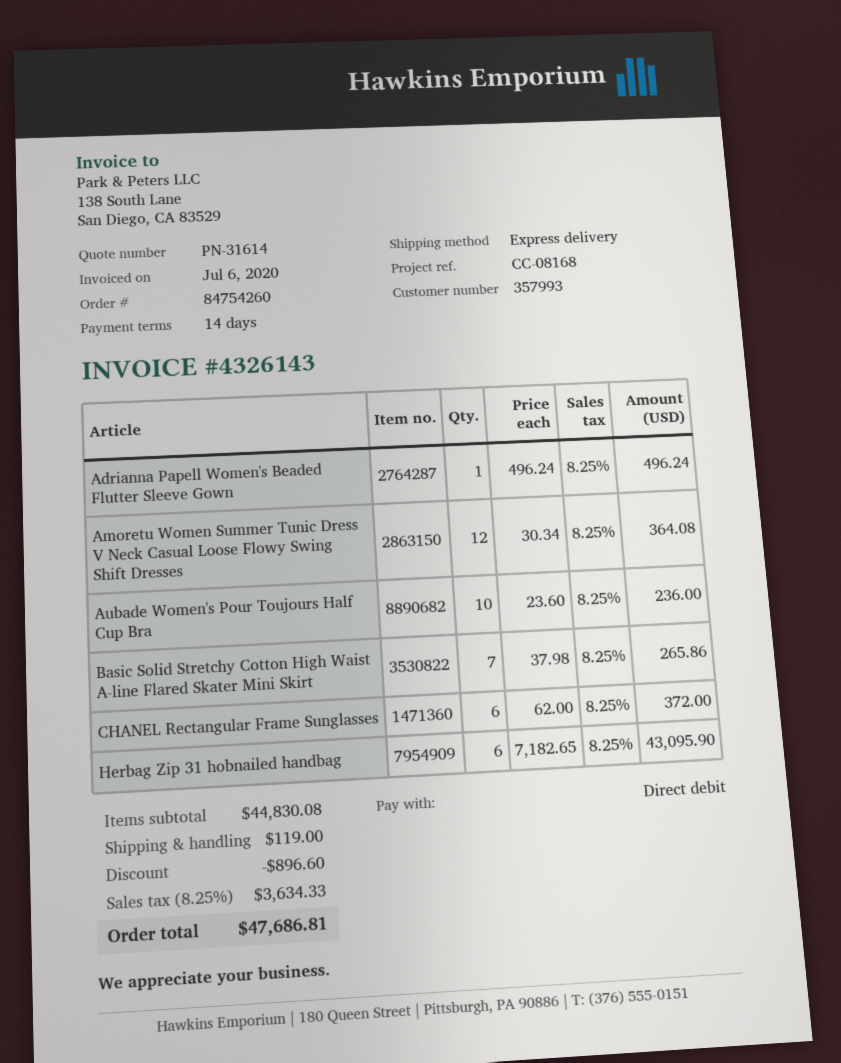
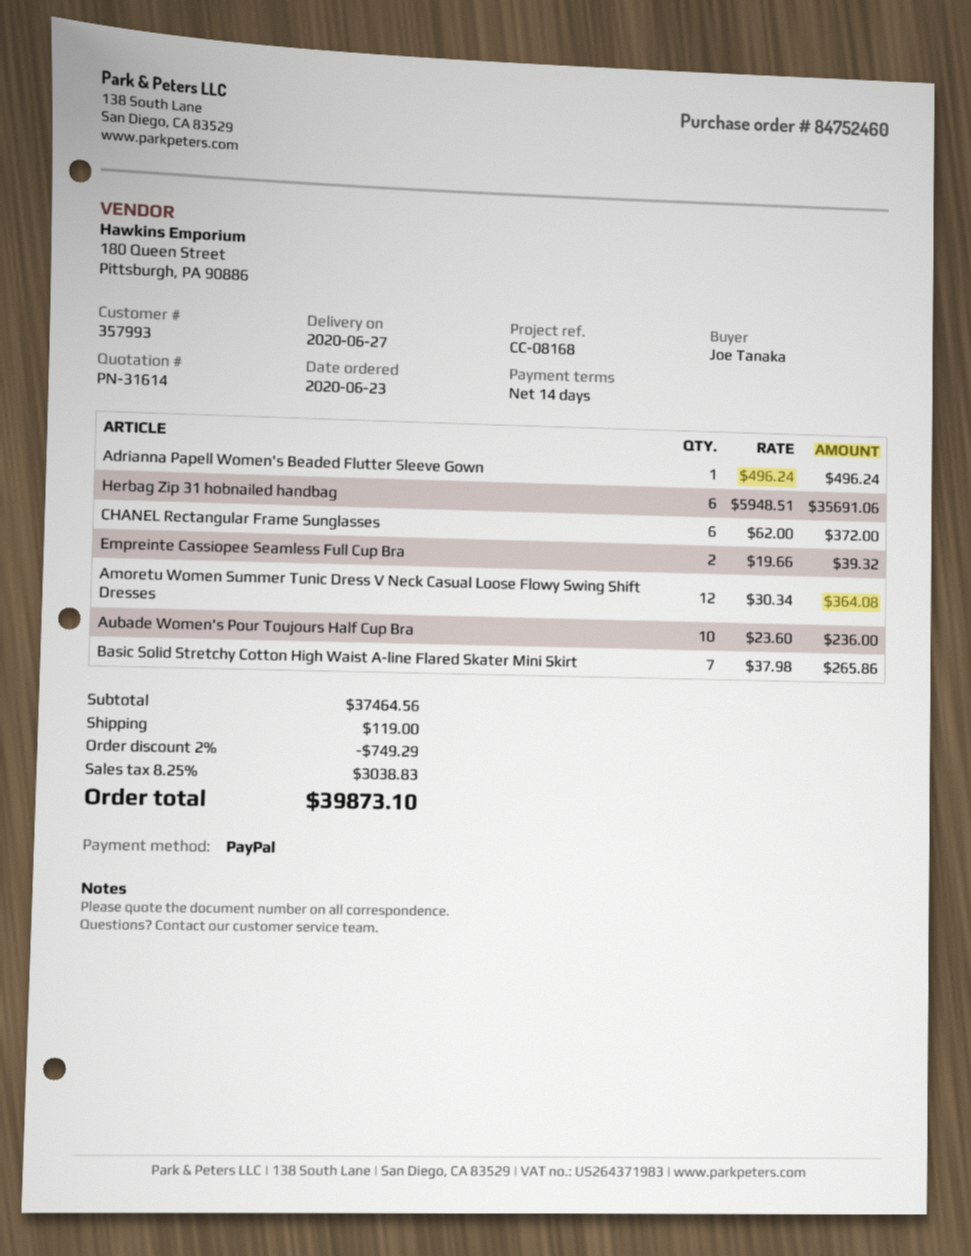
order number: 84754260 -> 84752460
payment method: direct debit -> PayPal
Herbag Zip 31 hobnailed handbag: 6 x 7182.65 = 43095.90 -> 6 x 5948.51 = 35691.06
Empreinte Cassiopee Seamless Full Cup Bra: none -> 2 x 19.66 = 39.32
subtotal: 44830.08 -> 37464.56
discount: 896.60 -> 749.29
tax: 8.25% = 3634.33 -> 8.25% = 3038.83
total: 47686.81 -> 39873.10

